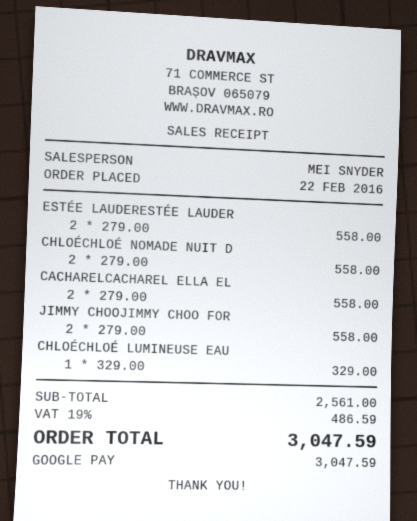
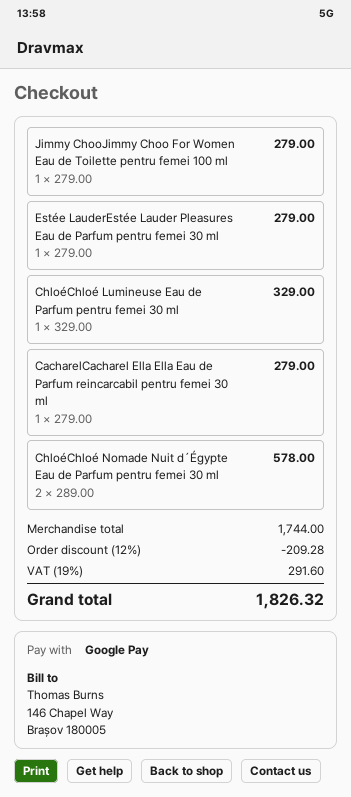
ESTÉE LAUDERESTÉE LAUDER: 2 x 279.00 = 558.00 -> 1 x 279.00 = 279.00
CHLOÉCHLOÉ NOMADE NUIT D: 2 x 279.00 = 558.00 -> 2 x 289.00 = 578.00
CACHARELCACHAREL ELLA EL: 2 x 279.00 = 558.00 -> 1 x 279.00 = 279.00
JIMMY CHOOJIMMY CHOO FOR: 2 x 279.00 = 558.00 -> 1 x 279.00 = 279.00
subtotal: 2561.00 -> 1744.00
discount: none -> 12% = 209.28
tax: 19% = 486.59 -> 19% = 291.60
total: 3047.59 -> 1826.32

